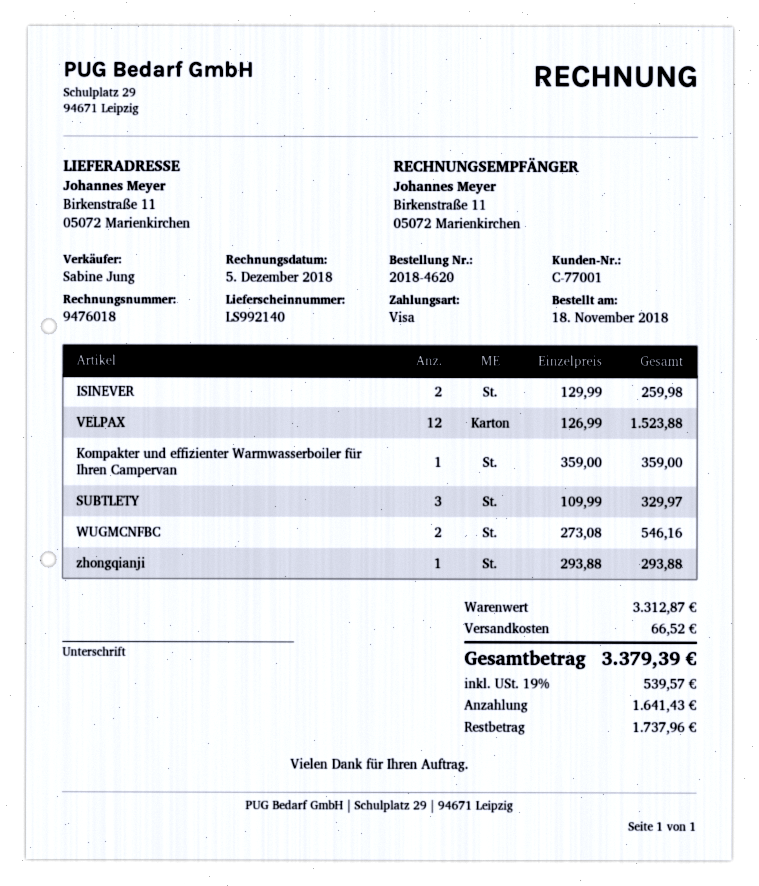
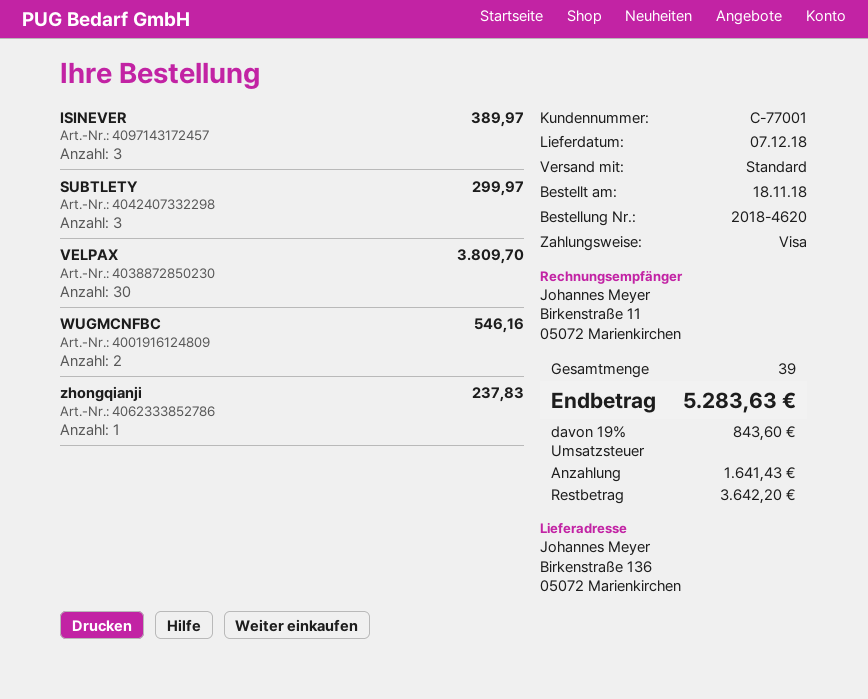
ship to: Birkenstraße 11, 05072 Marienkirchen -> Birkenstraße 136, 05072 Marienkirchen
ISINEVER: 2 for 259.98 -> 3 for 389.97
VELPAX: 12 for 1523.88 -> 30 for 3809.70
Kompakter und effizienter Warmwasserboiler für Ihren Campervan: 1 for 359.00 -> none
SUBTLETY: 3 for 329.97 -> 3 for 299.97
zhongqianji: 1 for 293.88 -> 1 for 237.83
shipping: 66.52 -> none
tax: 19% = 539.57 -> 19% = 843.60
total: 3379.39 -> 5283.63
balance: 1737.96 -> 3642.20

